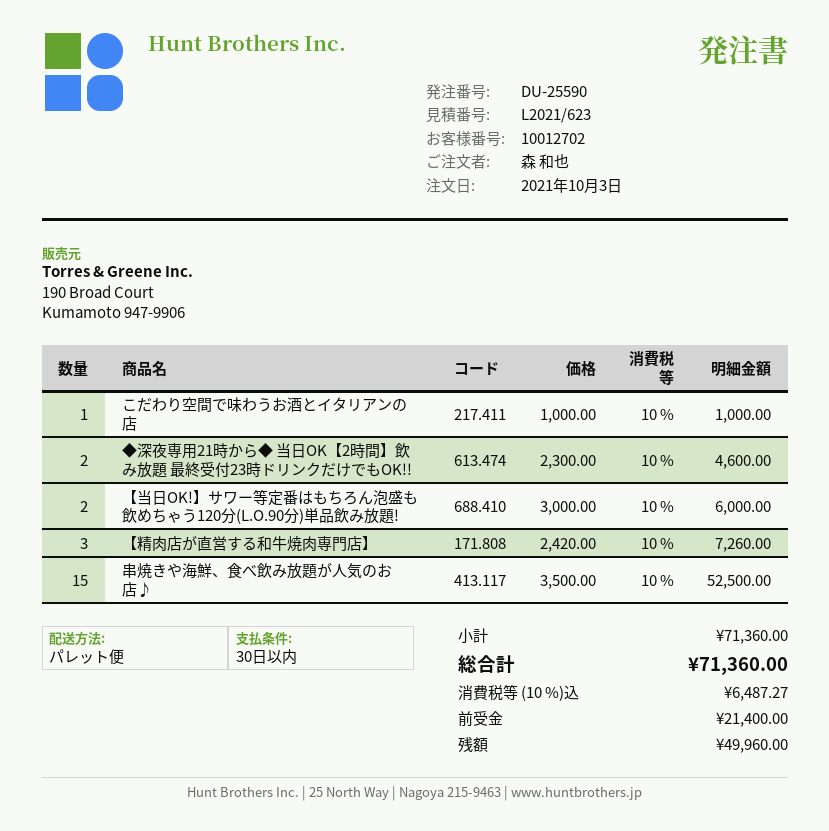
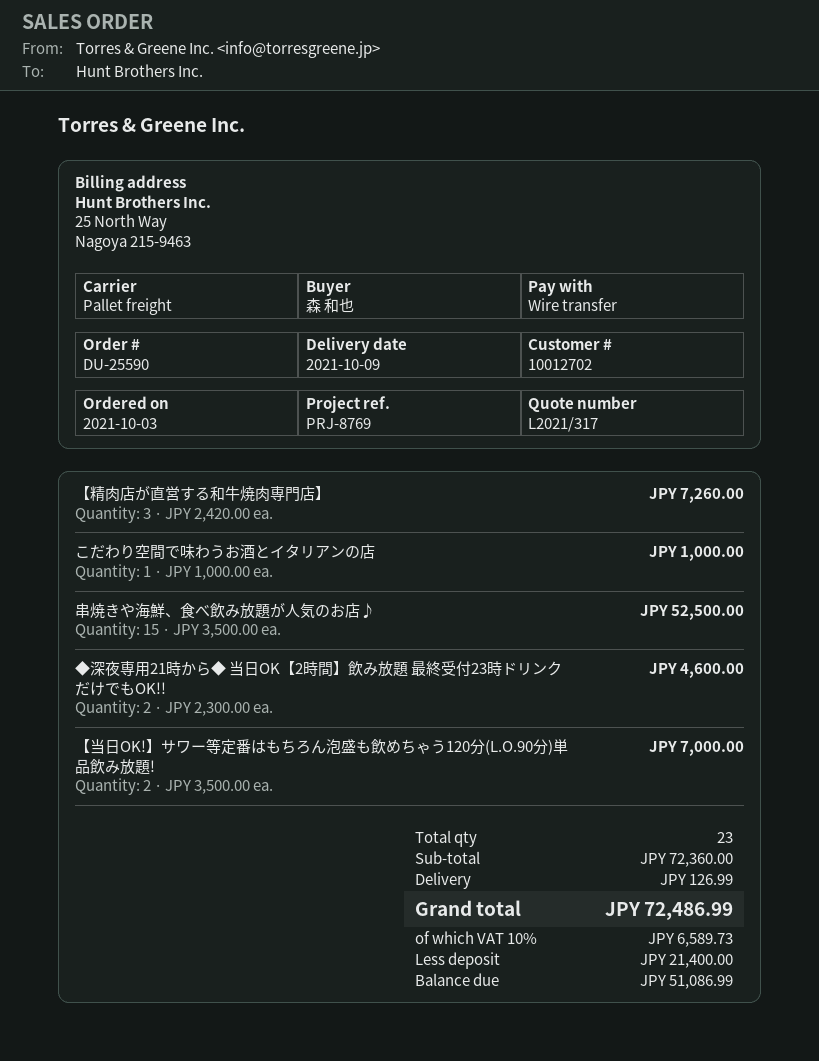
quote number: L2021/623 -> L2021/317
【当日OK!】サワー等定番はもちろん泡盛も飲めちゃう120分(L.O.90分)単品飲み放題!: 2 x 3000.00 = 6000.00 -> 2 x 3500.00 = 7000.00
subtotal: 71360.00 -> 72360.00
shipping: none -> 126.99
tax: 10% = 6487.27 -> 10% = 6589.73
total: 71360.00 -> 72486.99
balance: 49960.00 -> 51086.99

